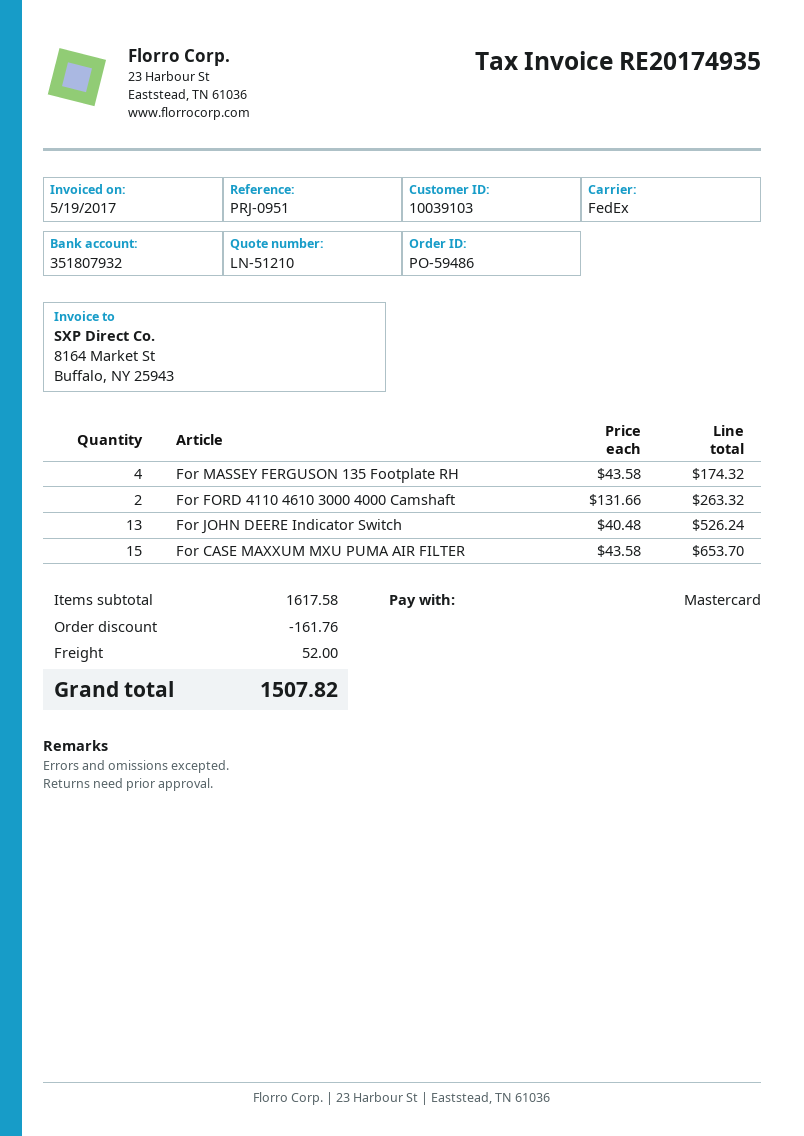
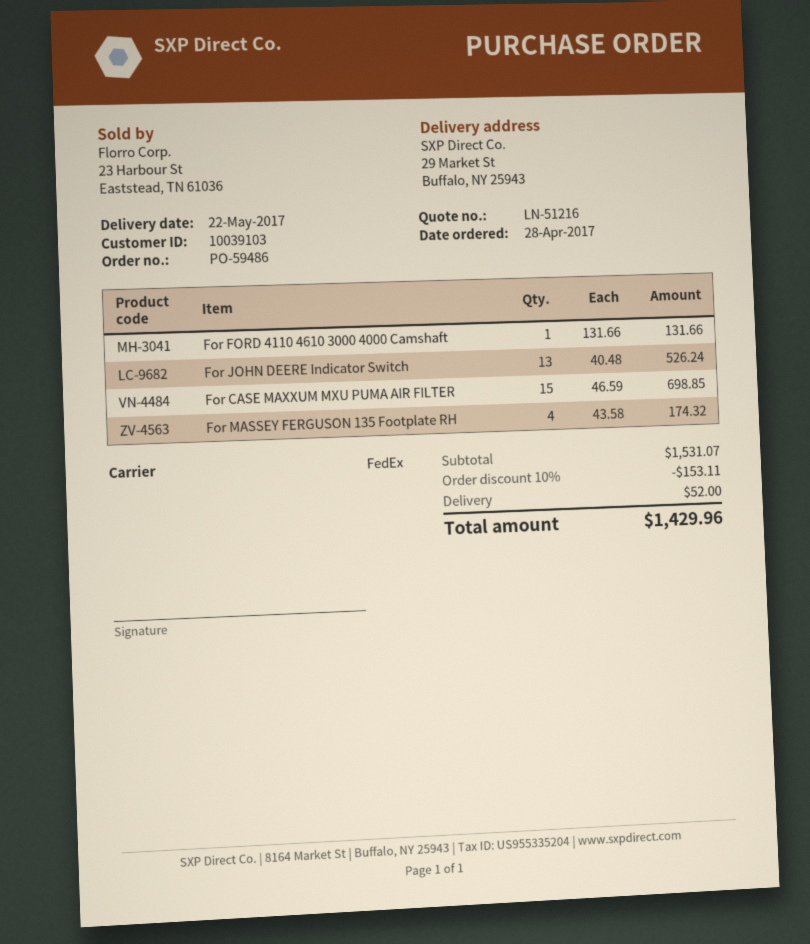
quote number: LN-51210 -> LN-51216
For FORD 4110 4610 3000 4000 Camshaft: 2 x 131.66 = 263.32 -> 1 x 131.66 = 131.66
For CASE MAXXUM MXU PUMA AIR FILTER: 15 x 43.58 = 653.70 -> 15 x 46.59 = 698.85
subtotal: 1617.58 -> 1531.07
discount: 161.76 -> 153.11
total: 1507.82 -> 1429.96

